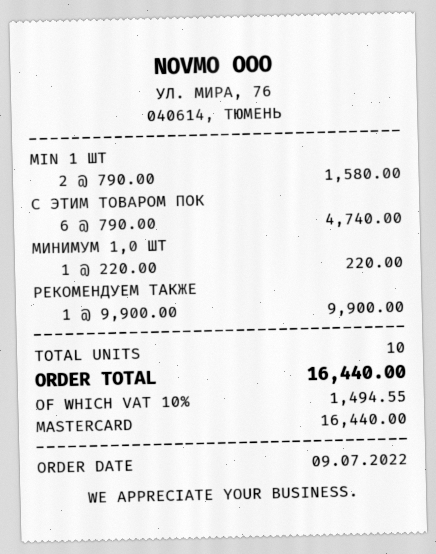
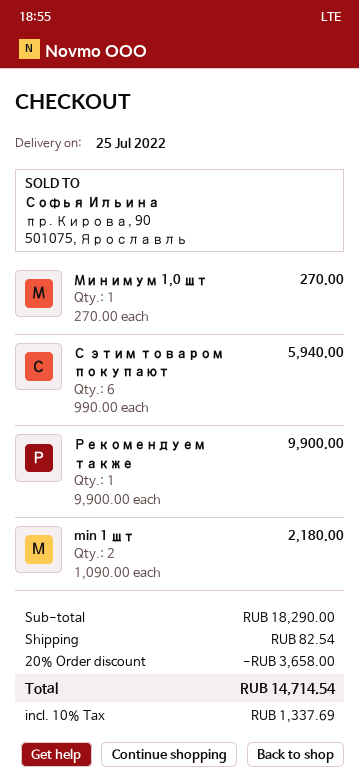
MIN 1 ШТ: 2 x 790.00 = 1580.00 -> 2 x 1090.00 = 2180.00
С ЭТИМ ТОВАРОМ ПОК: 6 x 790.00 = 4740.00 -> 6 x 990.00 = 5940.00
МИНИМУМ 1,0 ШТ: 1 x 220.00 = 220.00 -> 1 x 270.00 = 270.00
discount: none -> 20% = 3658.00
shipping: none -> 82.54
tax: 10% = 1494.55 -> 10% = 1337.69
total: 16440.00 -> 14714.54

